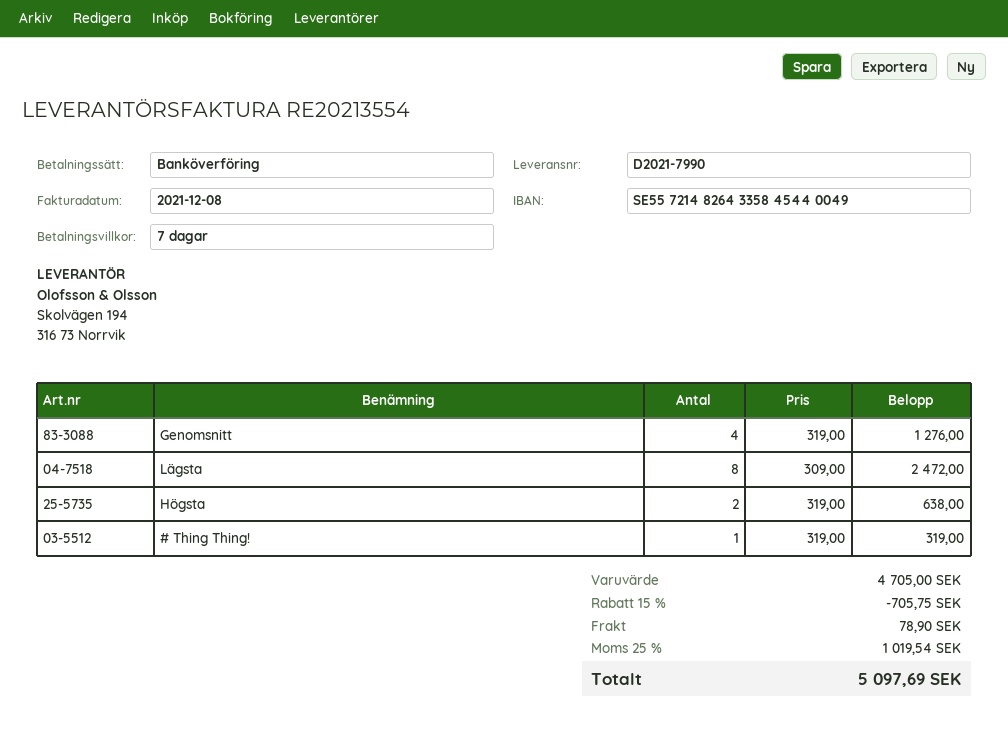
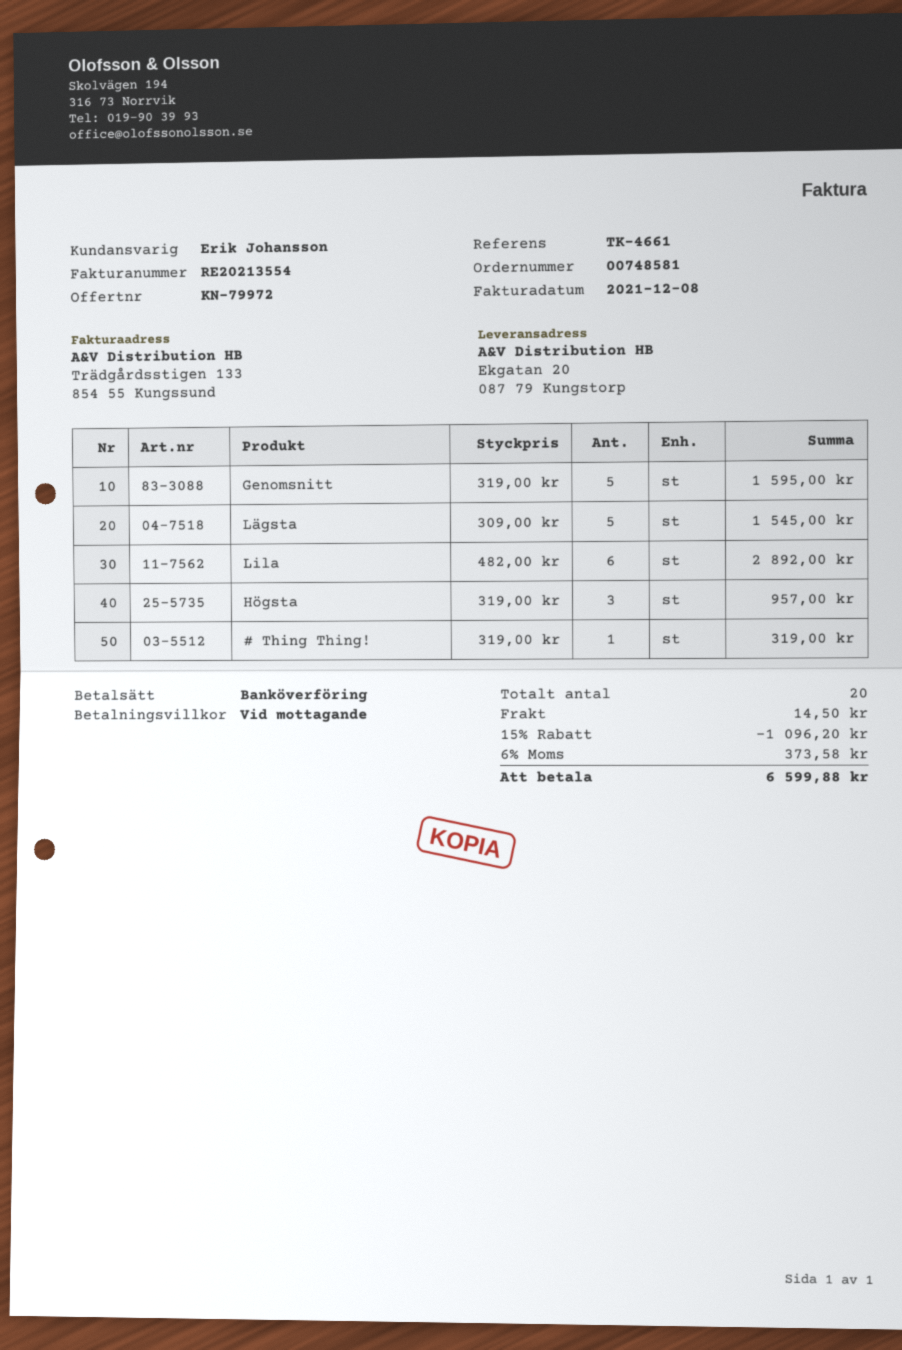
payment terms: 7 days -> on receipt
Genomsnitt: 4 x 319.00 = 1276.00 -> 5 x 319.00 = 1595.00
Lägsta: 8 x 309.00 = 2472.00 -> 5 x 309.00 = 1545.00
Högsta: 2 x 319.00 = 638.00 -> 3 x 319.00 = 957.00
Lila: none -> 6 x 482.00 = 2892.00
discount: 15% = 705.75 -> 15% = 1096.20
shipping: 78.90 -> 14.50
tax: 25% = 1019.54 -> 6% = 373.58
total: 5097.69 -> 6599.88

